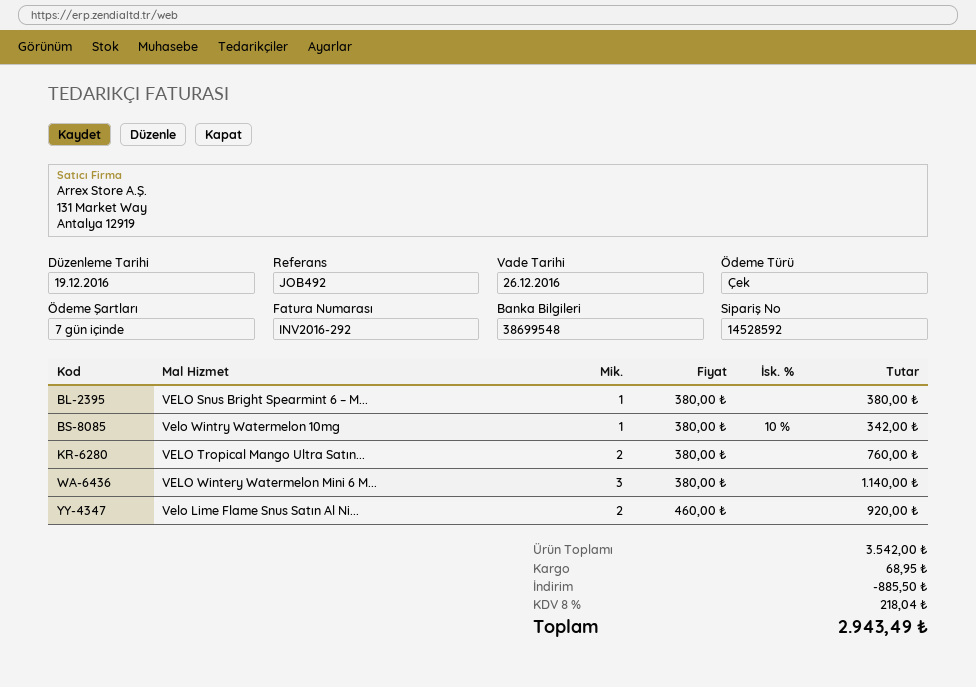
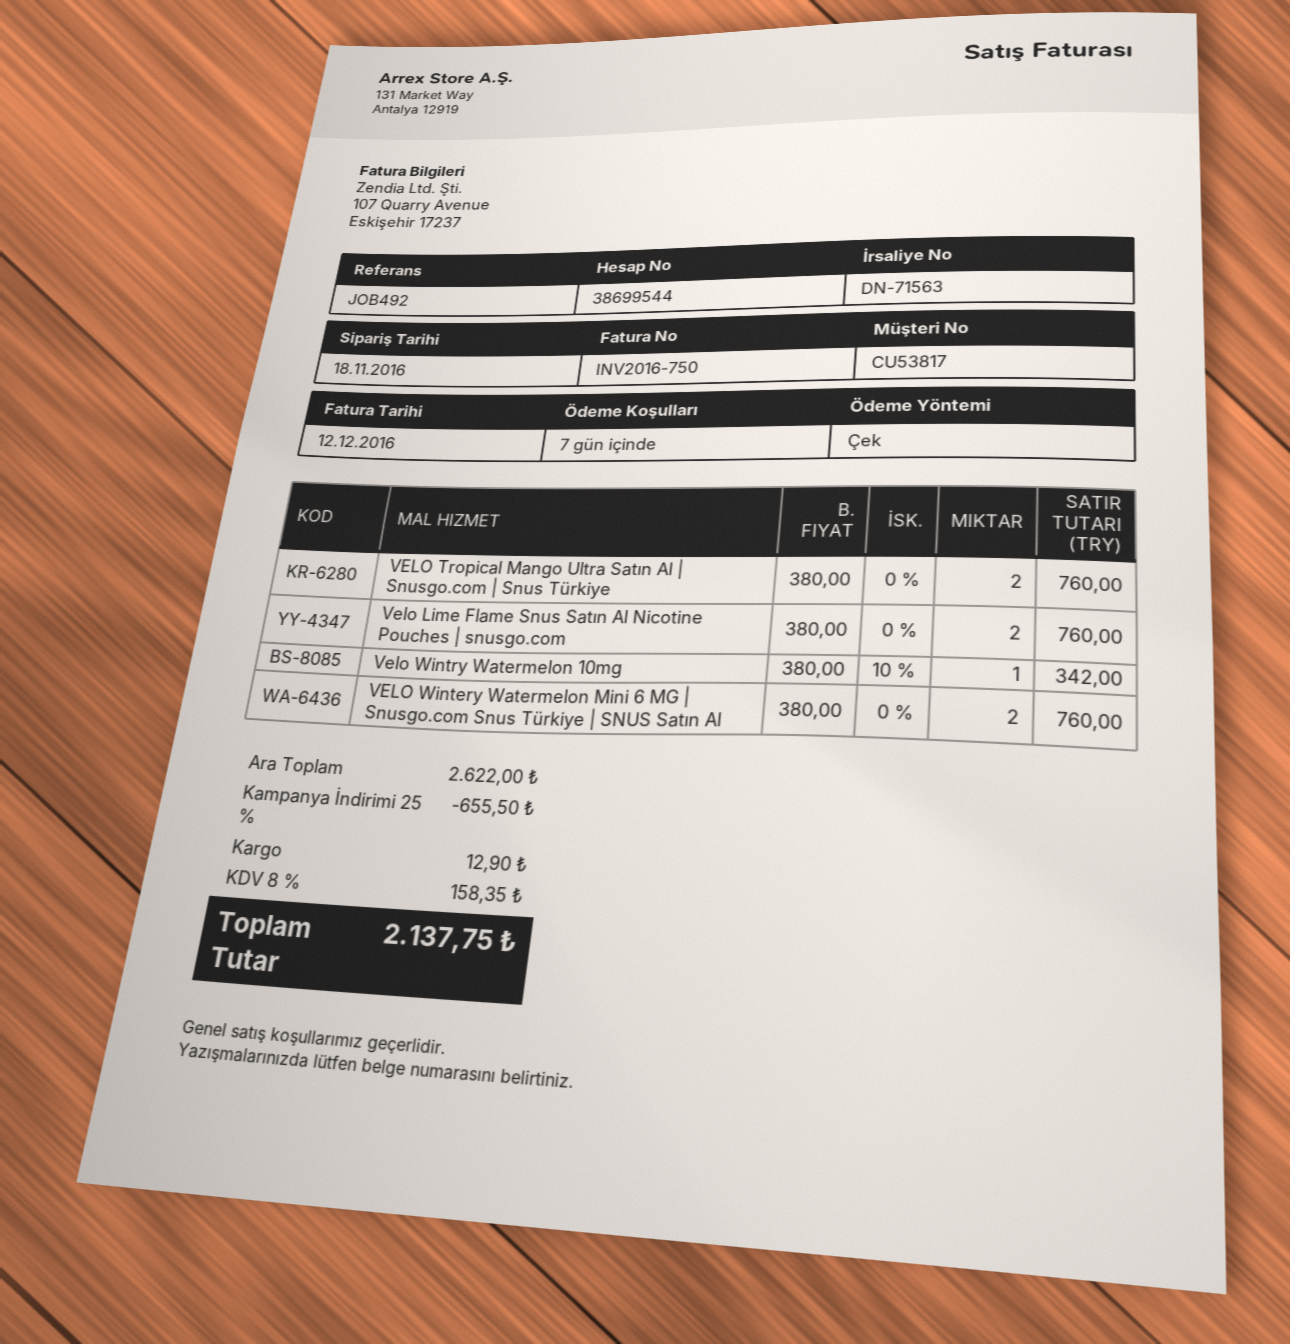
invoice number: INV2016-292 -> INV2016-750
invoice date: 2016-12-19 -> 2016-12-12
bank account: 38699548 -> 38699544
VELO Snus Bright Spearmint 6 – M...: 1 x 380.00 = 380.00 -> none
VELO Wintery Watermelon Mini 6 M...: 3 x 380.00 = 1140.00 -> 2 x 380.00 = 760.00
Velo Lime Flame Snus Satın Al Ni...: 2 x 460.00 = 920.00 -> 2 x 380.00 = 760.00
subtotal: 3542.00 -> 2622.00
discount: 885.50 -> 655.50
shipping: 68.95 -> 12.90
tax: 8% = 218.04 -> 8% = 158.35
total: 2943.49 -> 2137.75

